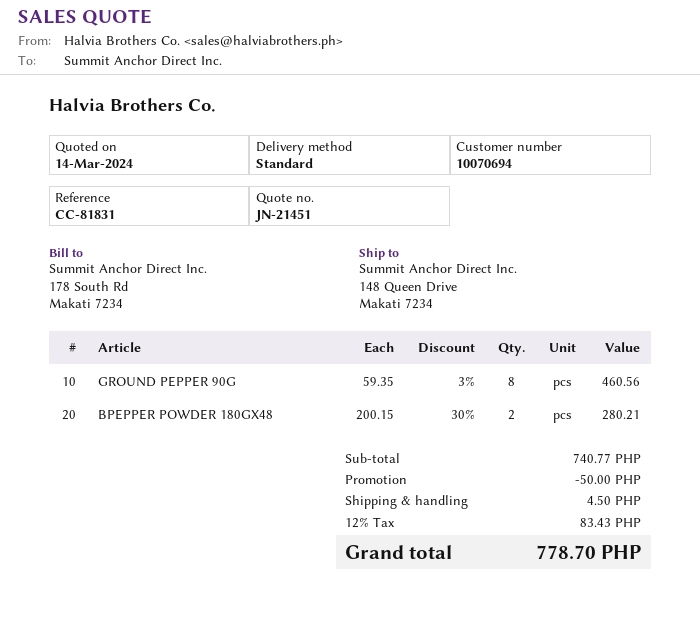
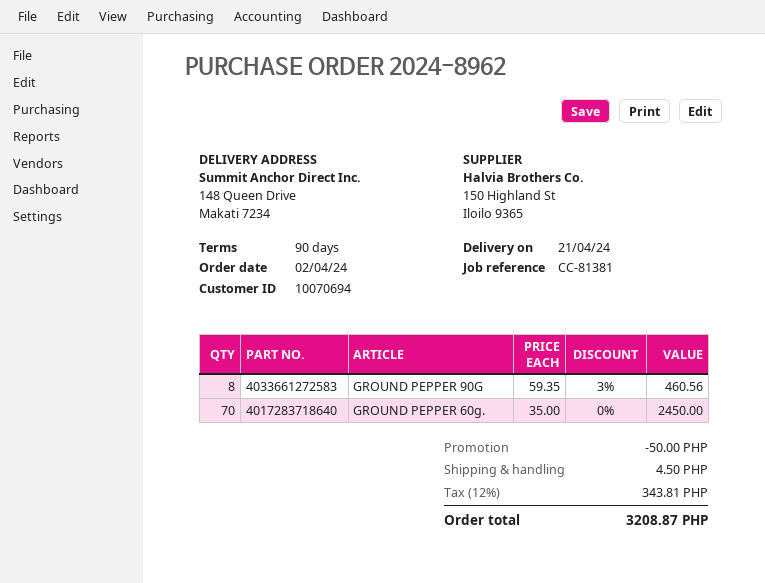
reference: CC-81831 -> CC-81381
BPEPPER POWDER 180GX48: 2 x 200.15 - 30% = 280.21 -> none
GROUND PEPPER 60g.: none -> 70 x 35.00 = 2450.00
tax: 12% = 83.43 -> 12% = 343.81
total: 778.70 -> 3208.87

